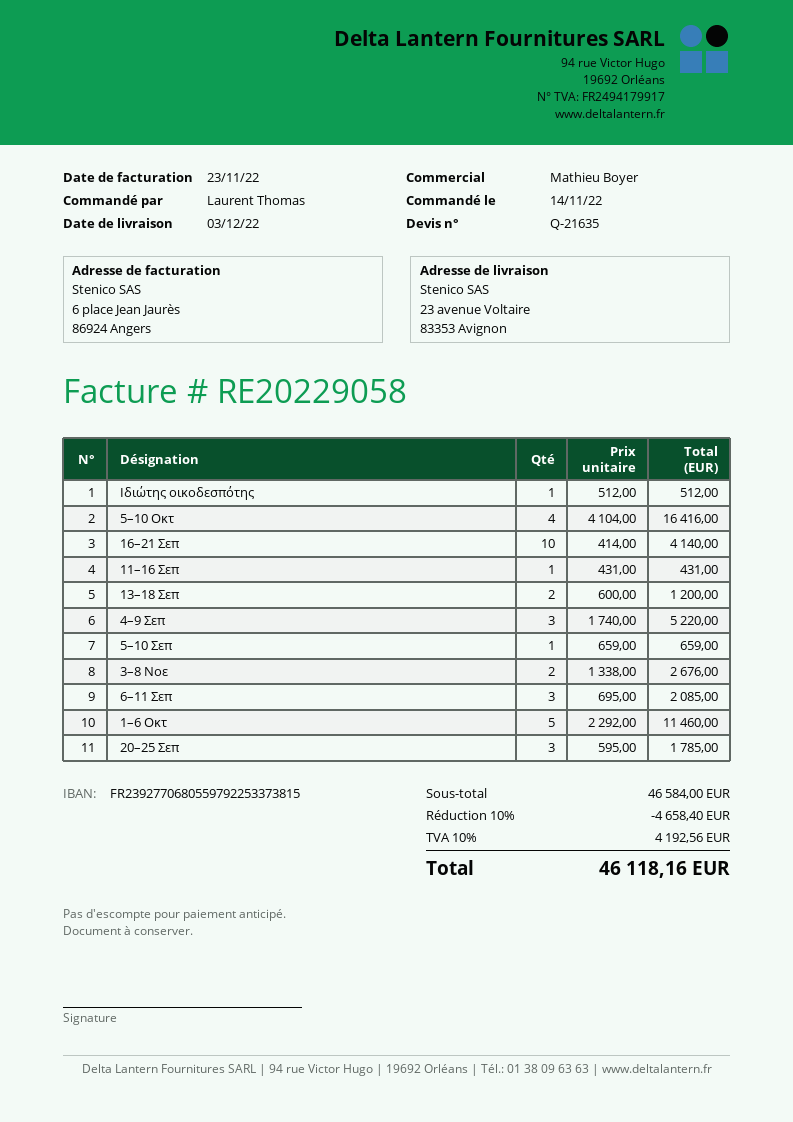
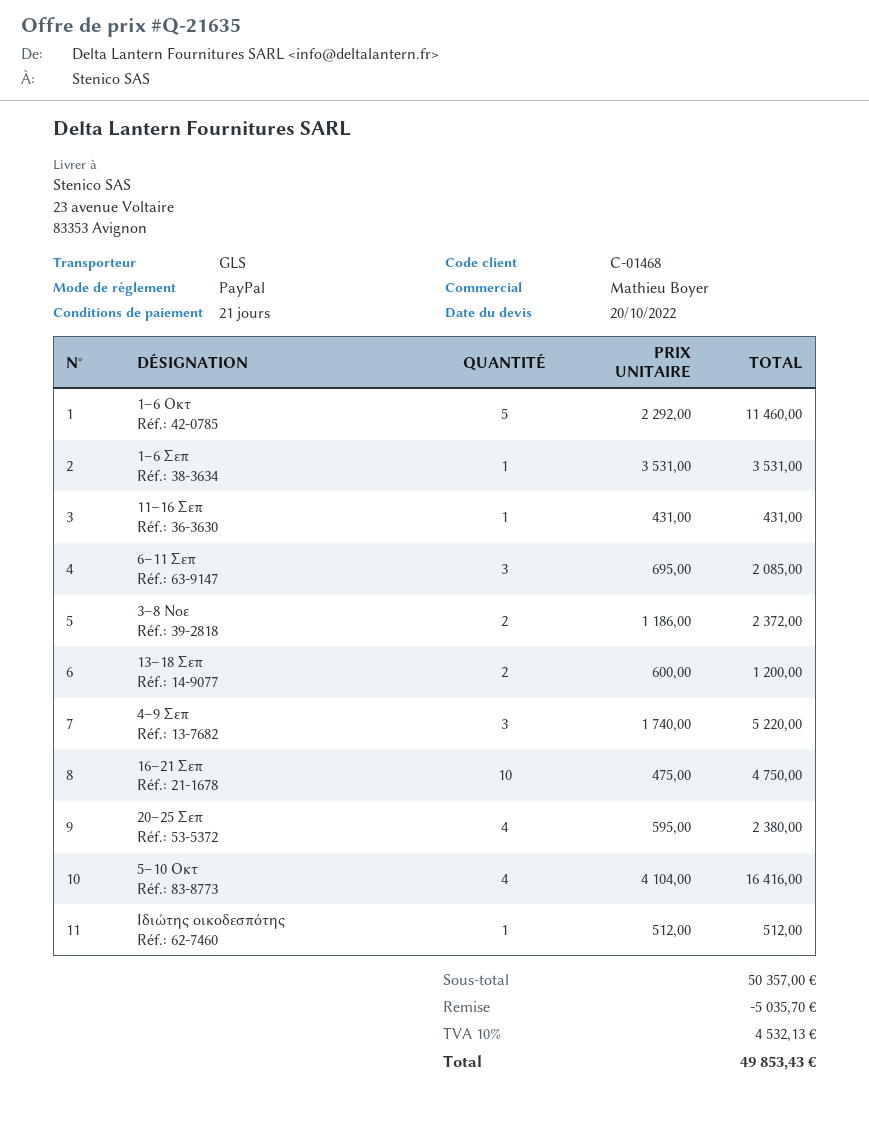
16–21 Σεπ: 10 x 414.00 = 4140.00 -> 10 x 475.00 = 4750.00
5–10 Σεπ: 1 x 659.00 = 659.00 -> none
3–8 Νοε: 2 x 1338.00 = 2676.00 -> 2 x 1186.00 = 2372.00
20–25 Σεπ: 3 x 595.00 = 1785.00 -> 4 x 595.00 = 2380.00
1–6 Σεπ: none -> 1 x 3531.00 = 3531.00
subtotal: 46584.00 -> 50357.00
discount: 4658.40 -> 5035.70
tax: 10% = 4192.56 -> 10% = 4532.13
total: 46118.16 -> 49853.43

